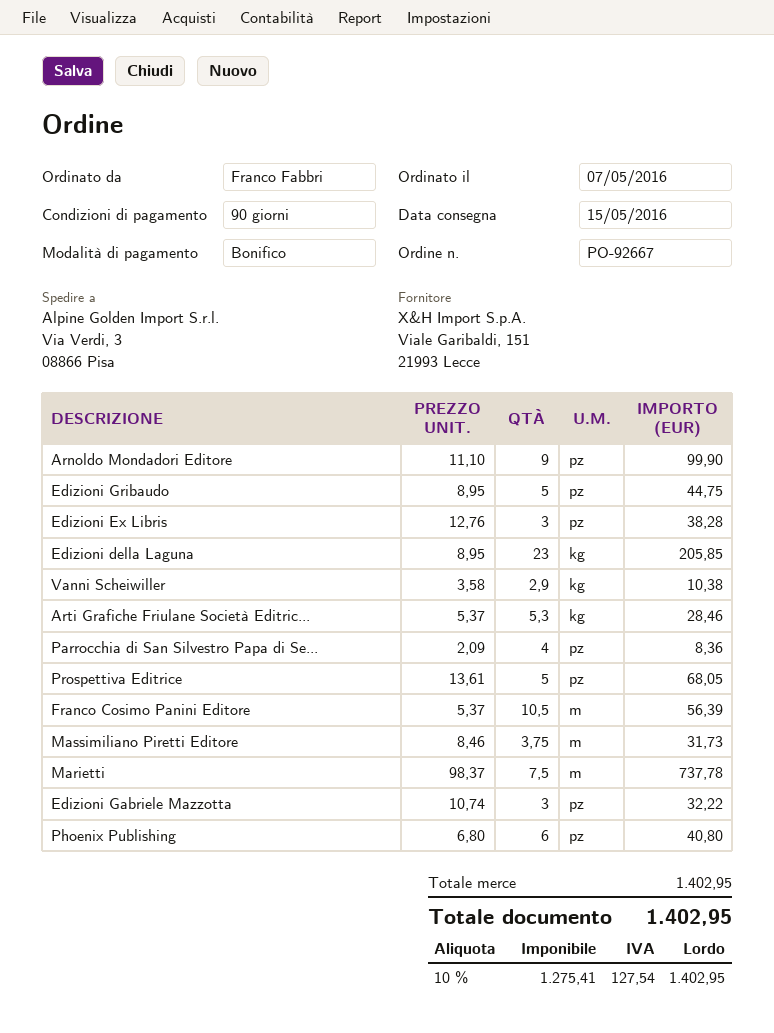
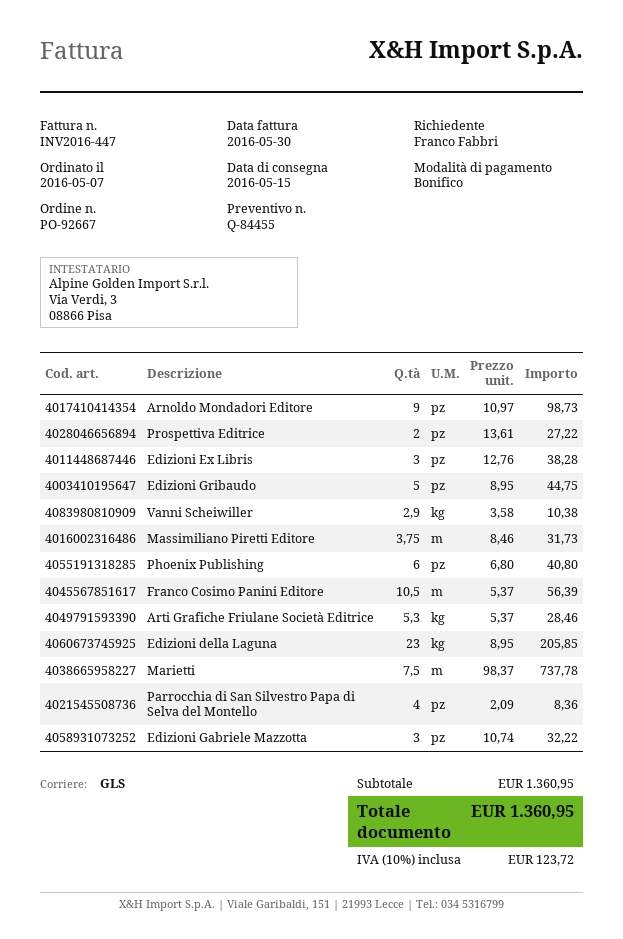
Arnoldo Mondadori Editore: 9 x 11.10 = 99.90 -> 9 x 10.97 = 98.73
Prospettiva Editrice: 5 x 13.61 = 68.05 -> 2 x 13.61 = 27.22
subtotal: 1402.95 -> 1360.95
tax: 10% = 127.54 -> 10% = 123.72
total: 1402.95 -> 1360.95

